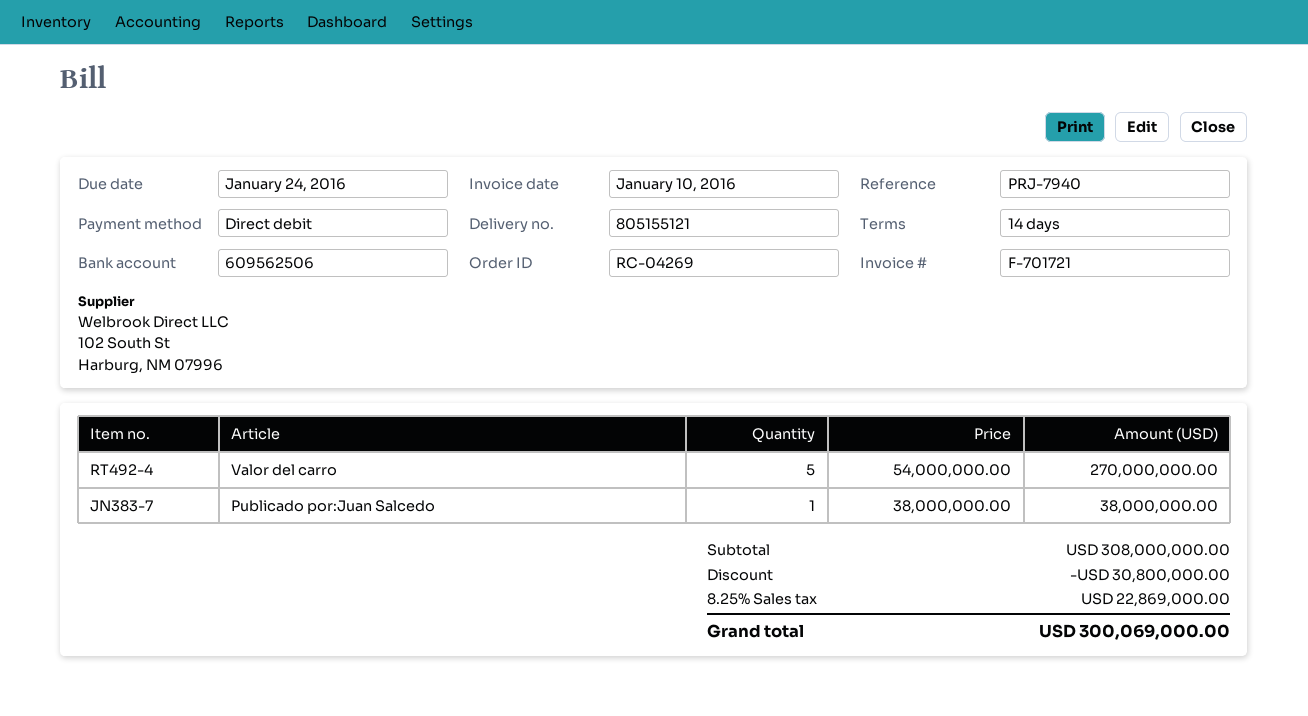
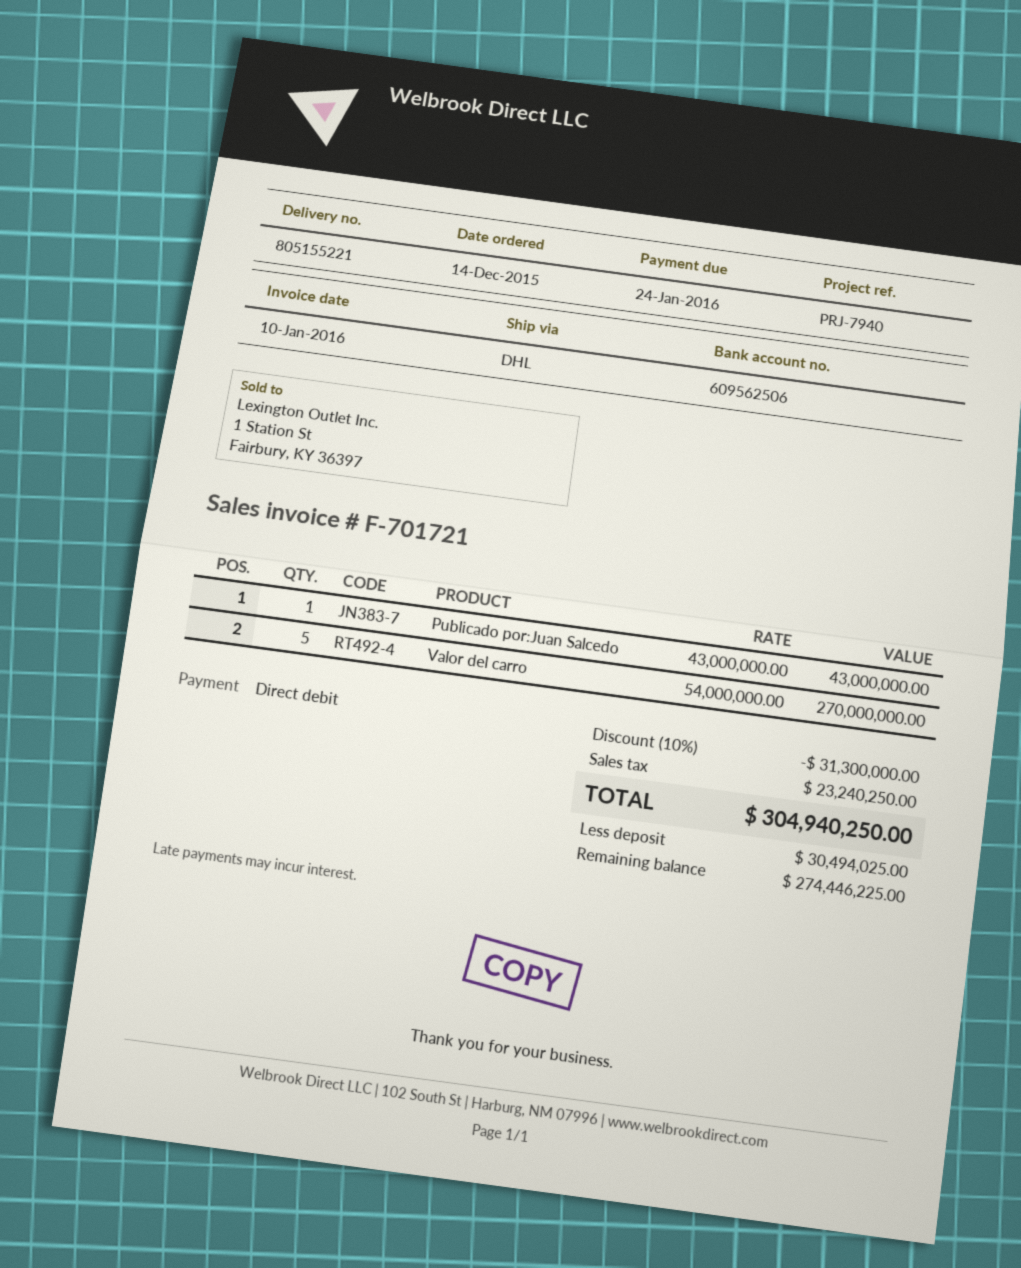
delivery note number: 805155121 -> 805155221
Publicado por:Juan Salcedo: 1 x 38000000.00 = 38000000.00 -> 1 x 43000000.00 = 43000000.00
discount: 30800000.00 -> 31300000.00
tax: 22869000.00 -> 23240250.00
total: 300069000.00 -> 304940250.00

